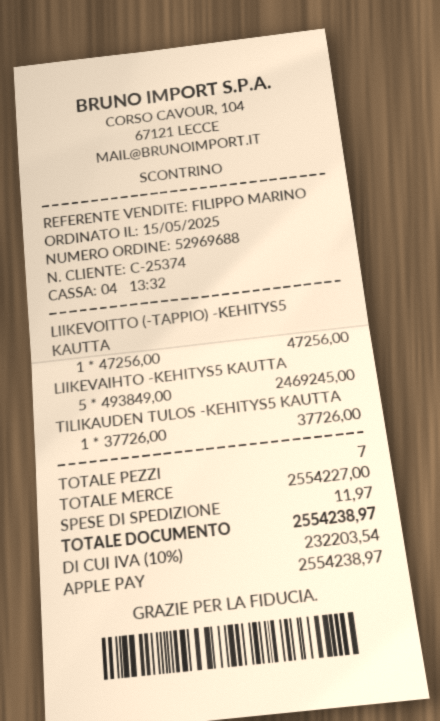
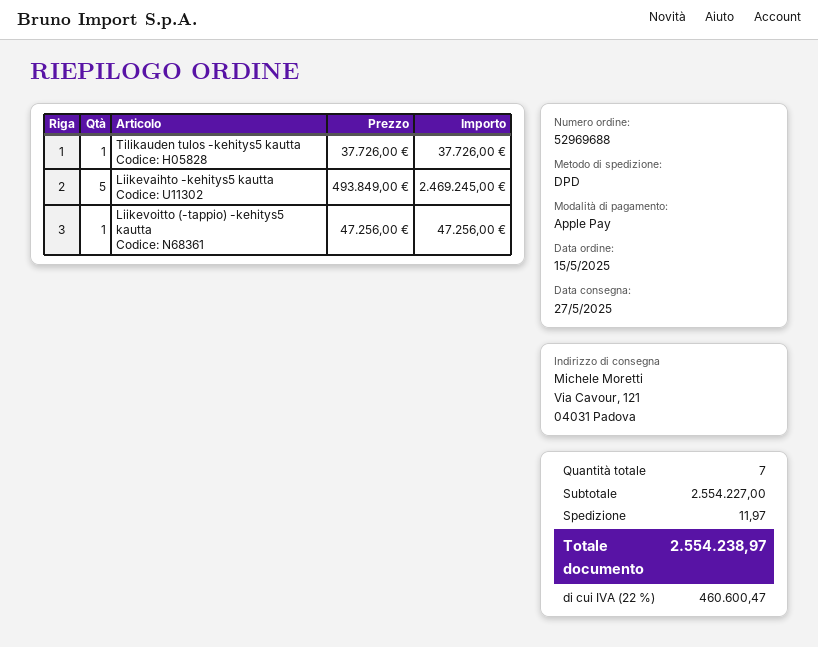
tax: 10% = 232203.54 -> 22% = 460600.47

